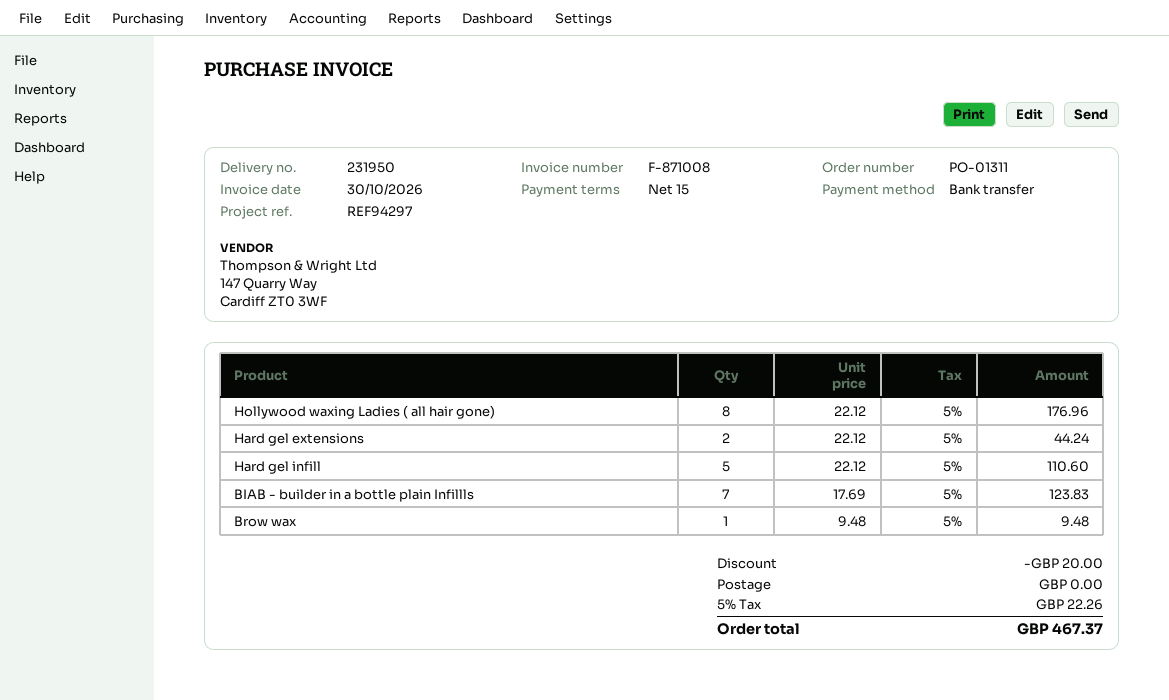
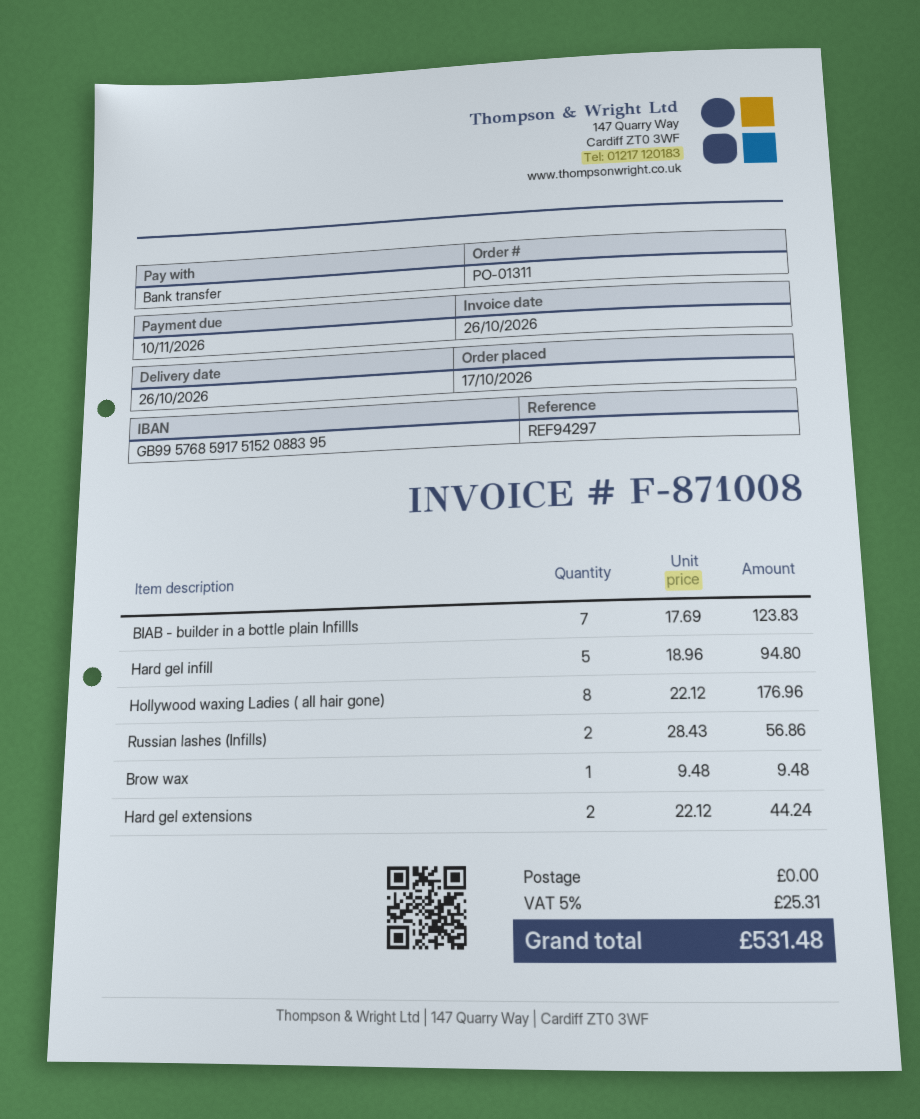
invoice date: 2026-10-30 -> 2026-10-26
Hard gel infill: 5 x 22.12 = 110.60 -> 5 x 18.96 = 94.80
Russian lashes (Infills): none -> 2 x 28.43 = 56.86
discount: 20.00 -> none
tax: 5% = 22.26 -> 5% = 25.31
total: 467.37 -> 531.48

